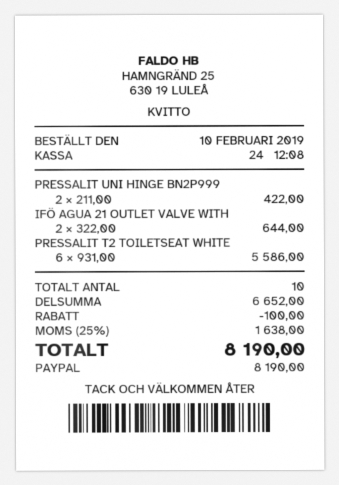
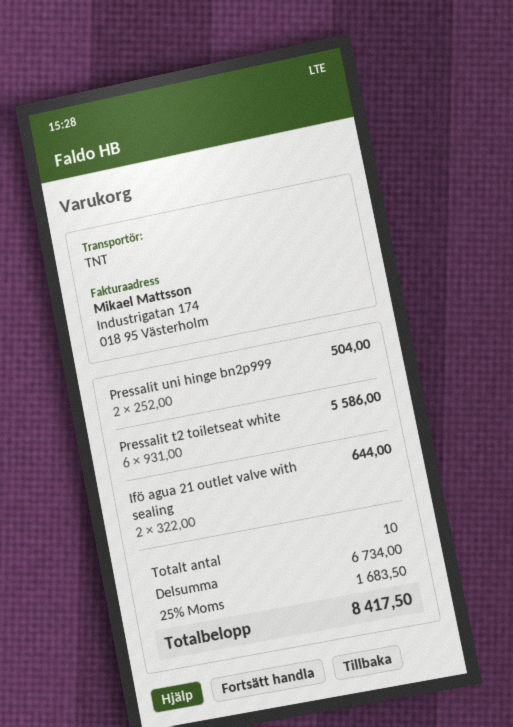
PRESSALIT UNI HINGE BN2P999: 2 x 211.00 = 422.00 -> 2 x 252.00 = 504.00
subtotal: 6652.00 -> 6734.00
discount: 100.00 -> none
tax: 25% = 1638.00 -> 25% = 1683.50
total: 8190.00 -> 8417.50

